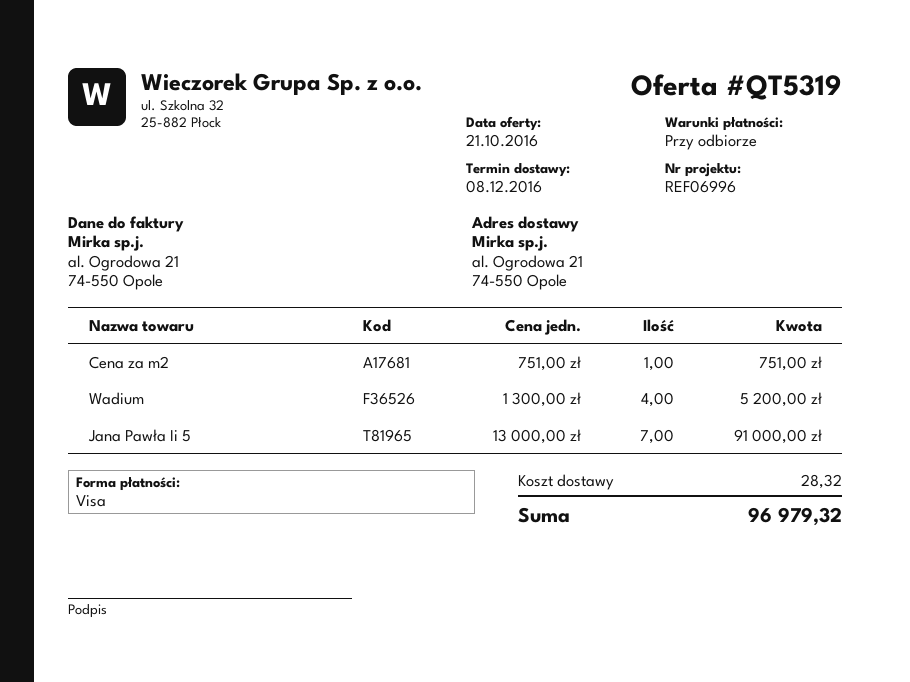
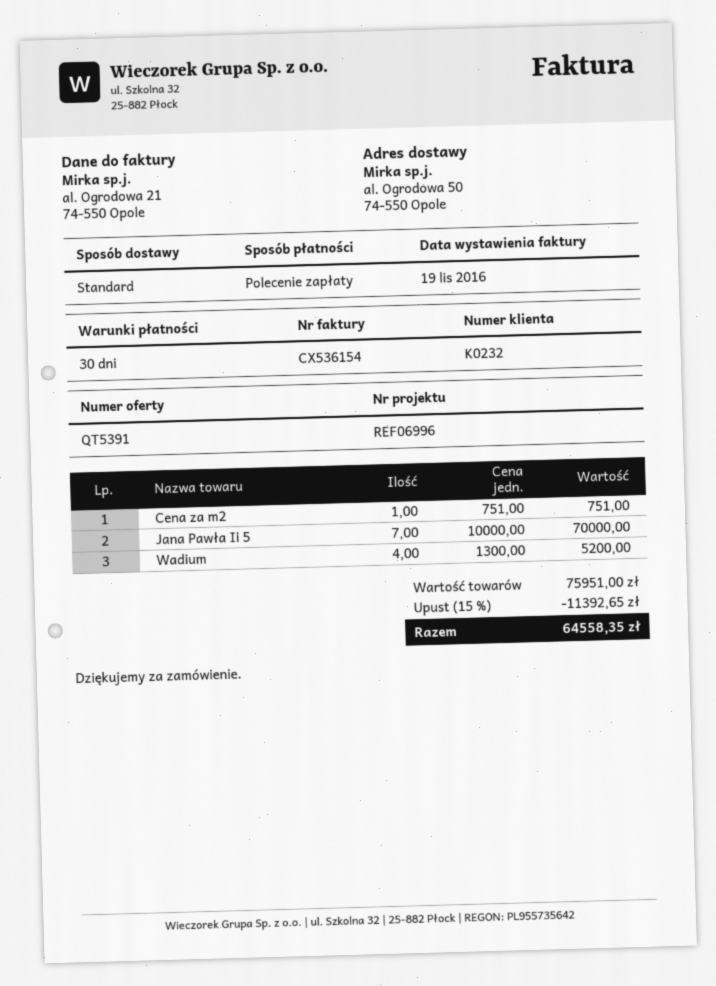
quote number: QT5319 -> QT5391
payment terms: on receipt -> 30 days
payment method: Visa -> direct debit
ship to: al. Ogrodowa 21, 74-550 Opole -> al. Ogrodowa 50, 74-550 Opole
Jana Pawła Ii 5: 7 x 13000.00 = 91000.00 -> 7 x 10000.00 = 70000.00
discount: none -> 15% = 11392.65
shipping: 28.32 -> none
total: 96979.32 -> 64558.35

